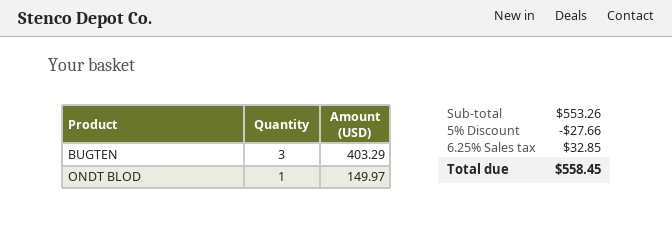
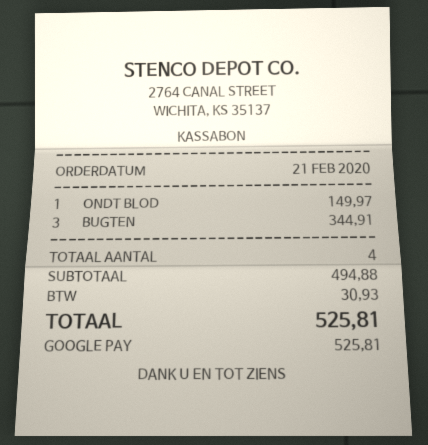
BUGTEN: 3 for 403.29 -> 3 for 344.91
subtotal: 553.26 -> 494.88
discount: 5% = 27.66 -> none
tax: 32.85 -> 30.93
total: 558.45 -> 525.81

